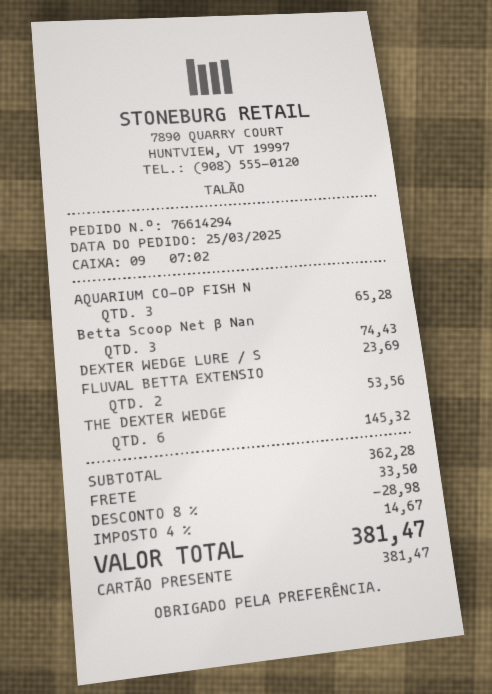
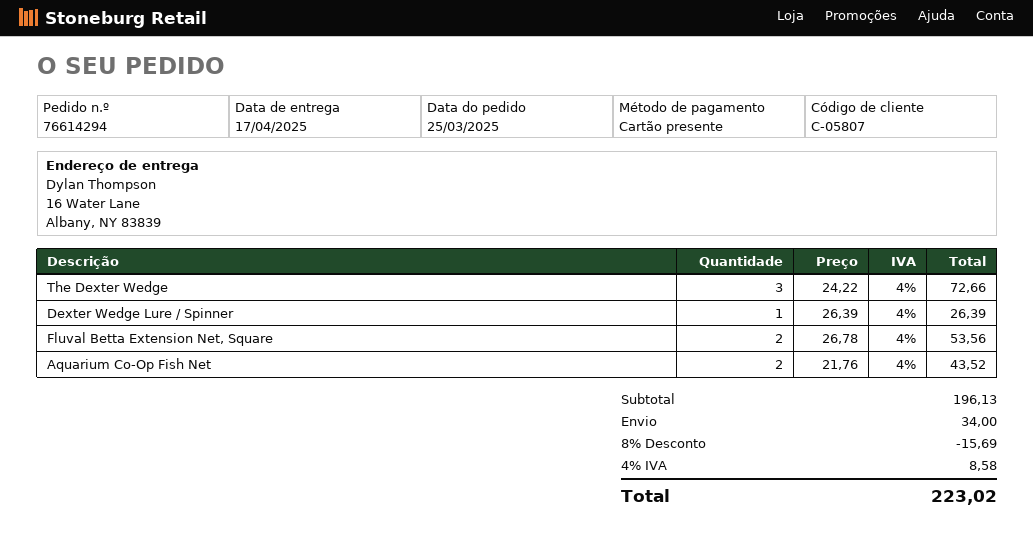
AQUARIUM CO-OP FISH N: 3 for 65.28 -> 2 for 43.52
Betta Scoop Net β Nan: 3 for 74.43 -> none
DEXTER WEDGE LURE / S: 1 for 23.69 -> 1 for 26.39
THE DEXTER WEDGE: 6 for 145.32 -> 3 for 72.66
subtotal: 362.28 -> 196.13
discount: 8% = 28.98 -> 8% = 15.69
shipping: 33.50 -> 34.00
tax: 4% = 14.67 -> 4% = 8.58
total: 381.47 -> 223.02

